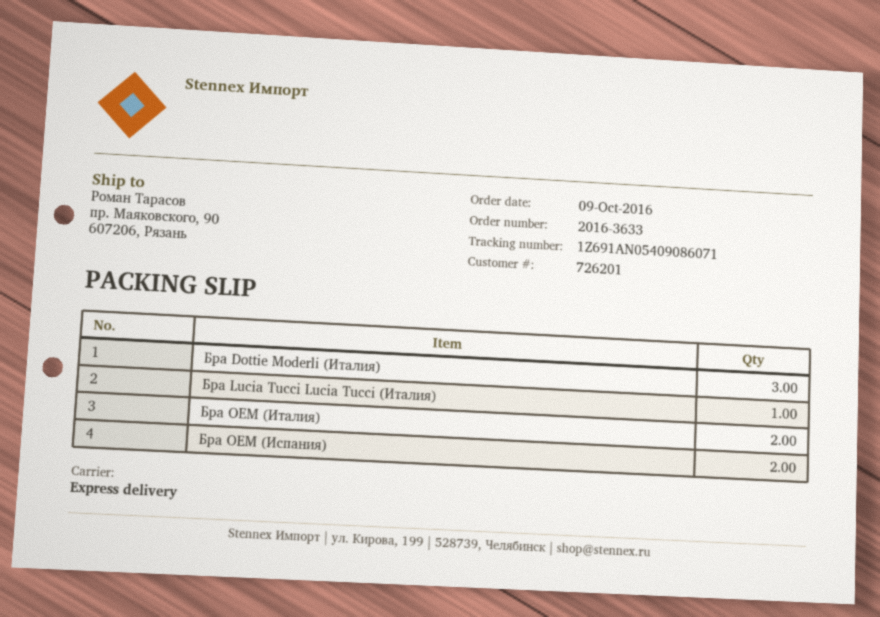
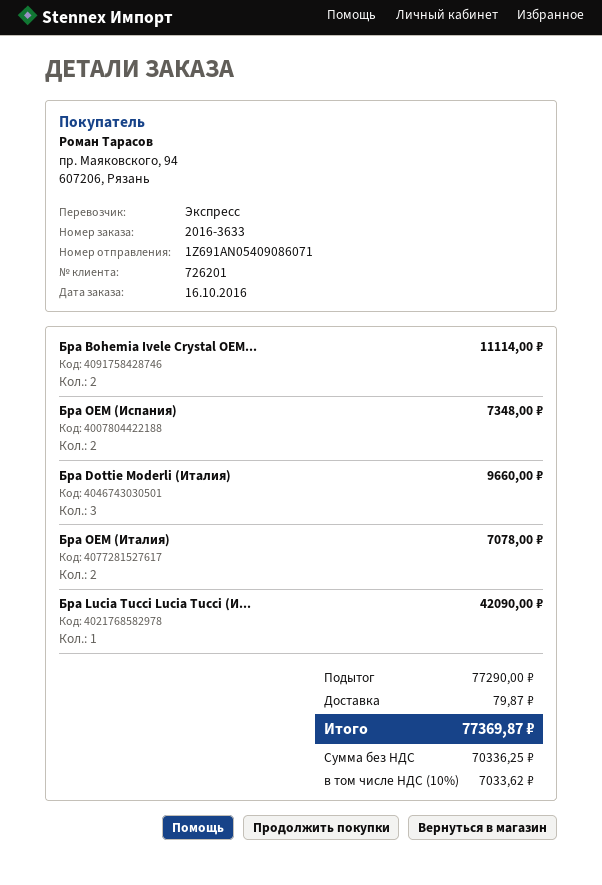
order date: 2016-10-09 -> 2016-10-16
Бра Bohemia Ivele Crystal OEM...: none -> 2

